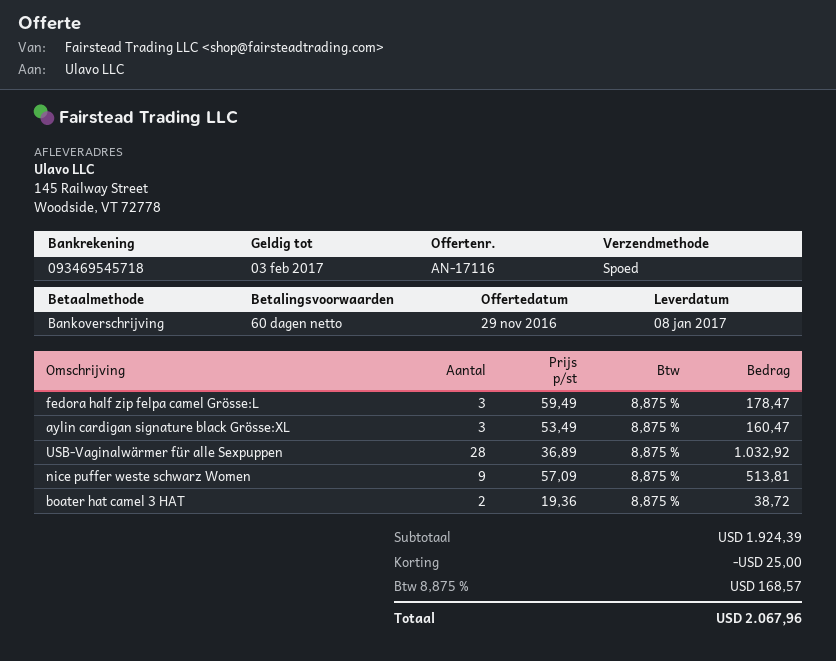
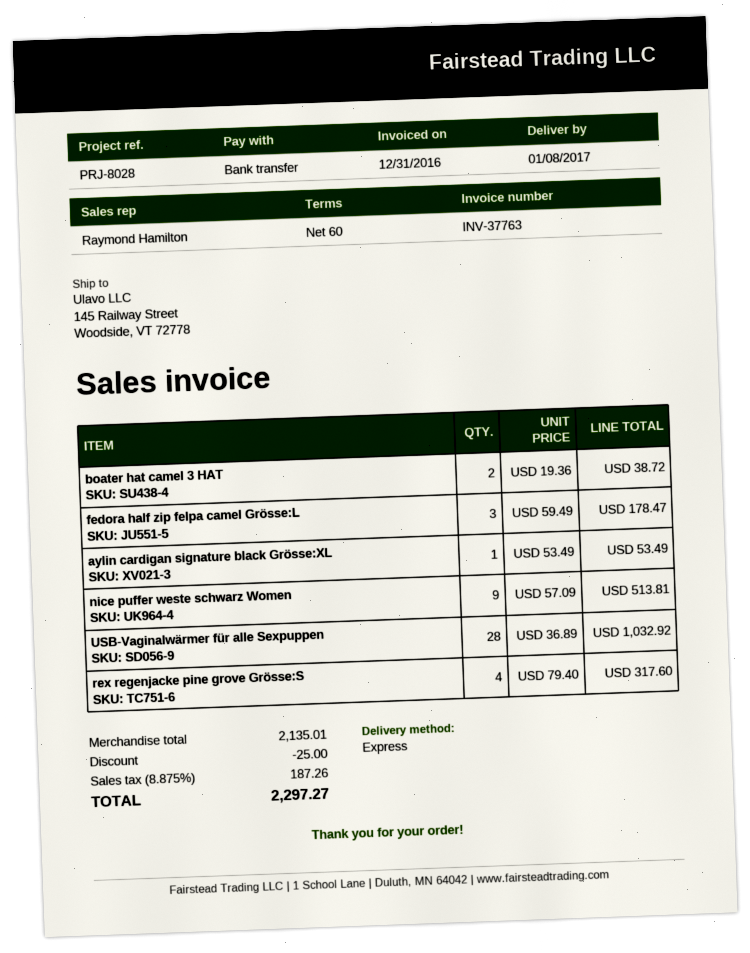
aylin cardigan signature black Grösse:XL: 3 x 53.49 = 160.47 -> 1 x 53.49 = 53.49
rex regenjacke pine grove Grösse:S: none -> 4 x 79.40 = 317.60
subtotal: 1924.39 -> 2135.01
tax: 8.875% = 168.57 -> 8.875% = 187.26
total: 2067.96 -> 2297.27

